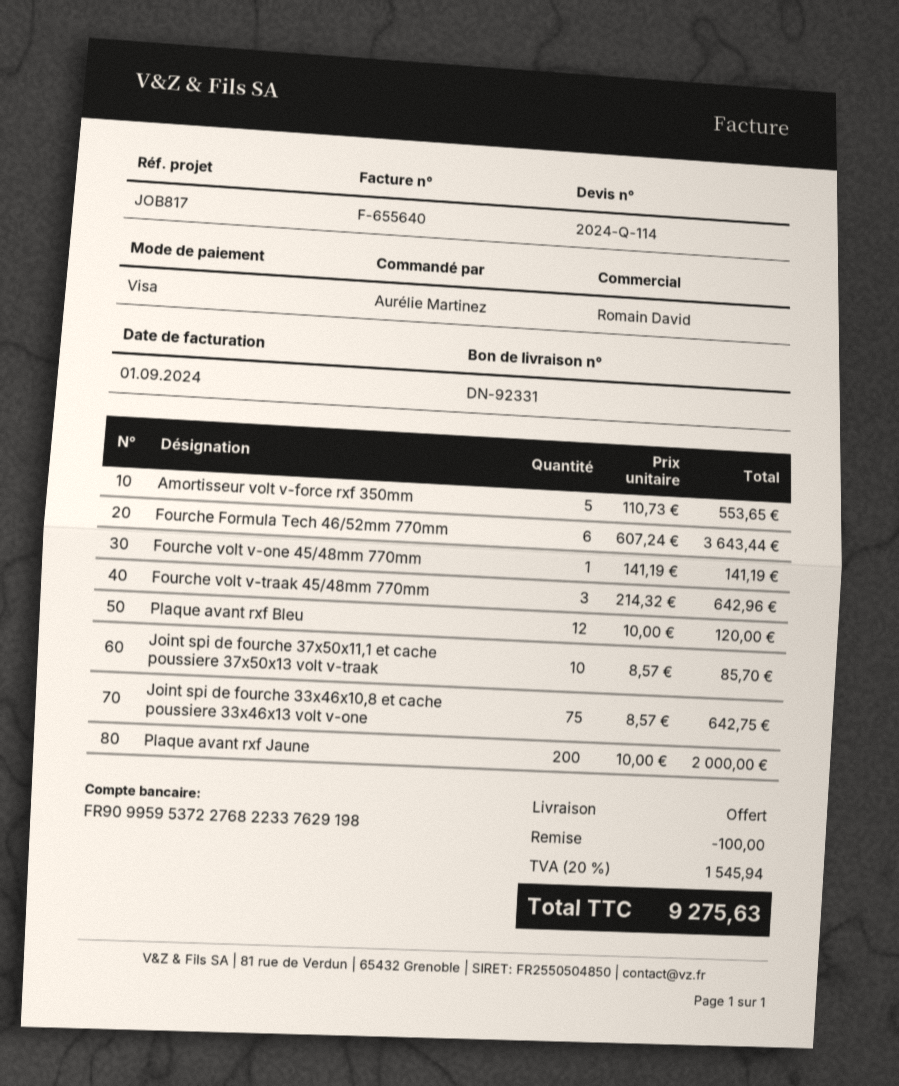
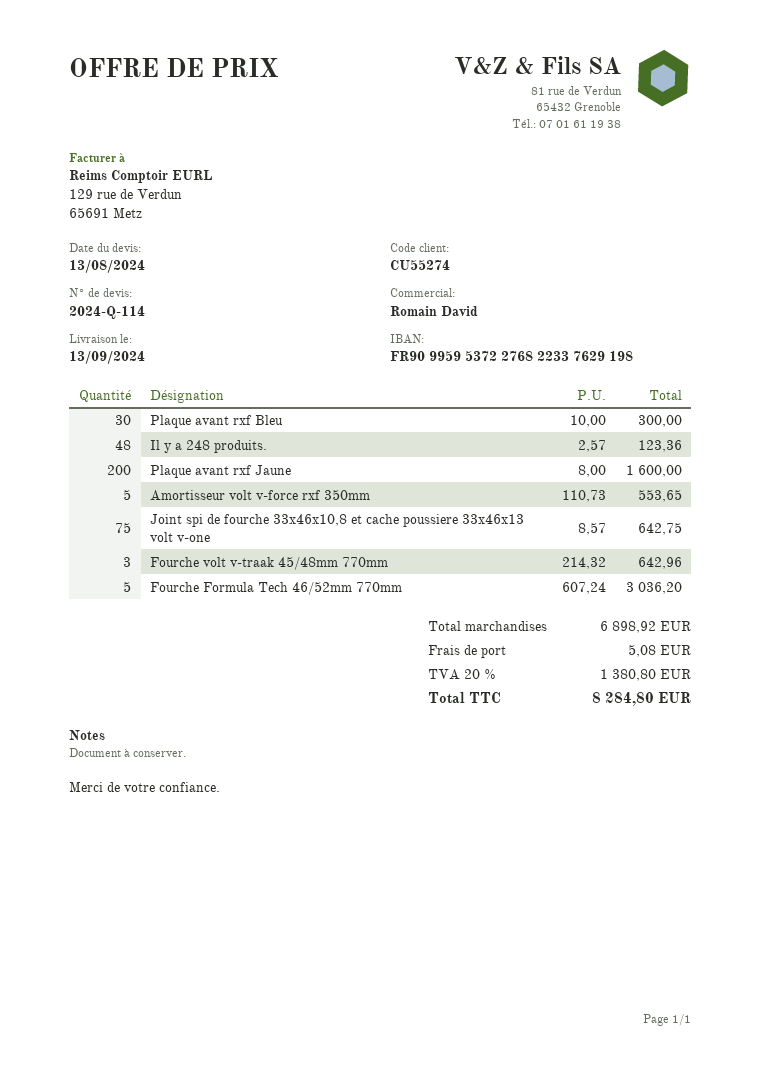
Fourche Formula Tech 46/52mm 770mm: 6 x 607.24 = 3643.44 -> 5 x 607.24 = 3036.20
Fourche volt v-one 45/48mm 770mm: 1 x 141.19 = 141.19 -> none
Plaque avant rxf Bleu: 12 x 10.00 = 120.00 -> 30 x 10.00 = 300.00
Joint spi de fourche 37x50x11,1 et cache poussiere 37x50x13 volt v-traak: 10 x 8.57 = 85.70 -> none
Plaque avant rxf Jaune: 200 x 10.00 = 2000.00 -> 200 x 8.00 = 1600.00
Il y a 248 produits.: none -> 48 x 2.57 = 123.36
discount: 100.00 -> none
shipping: 0.00 -> 5.08
tax: 20% = 1545.94 -> 20% = 1380.80
total: 9275.63 -> 8284.80

